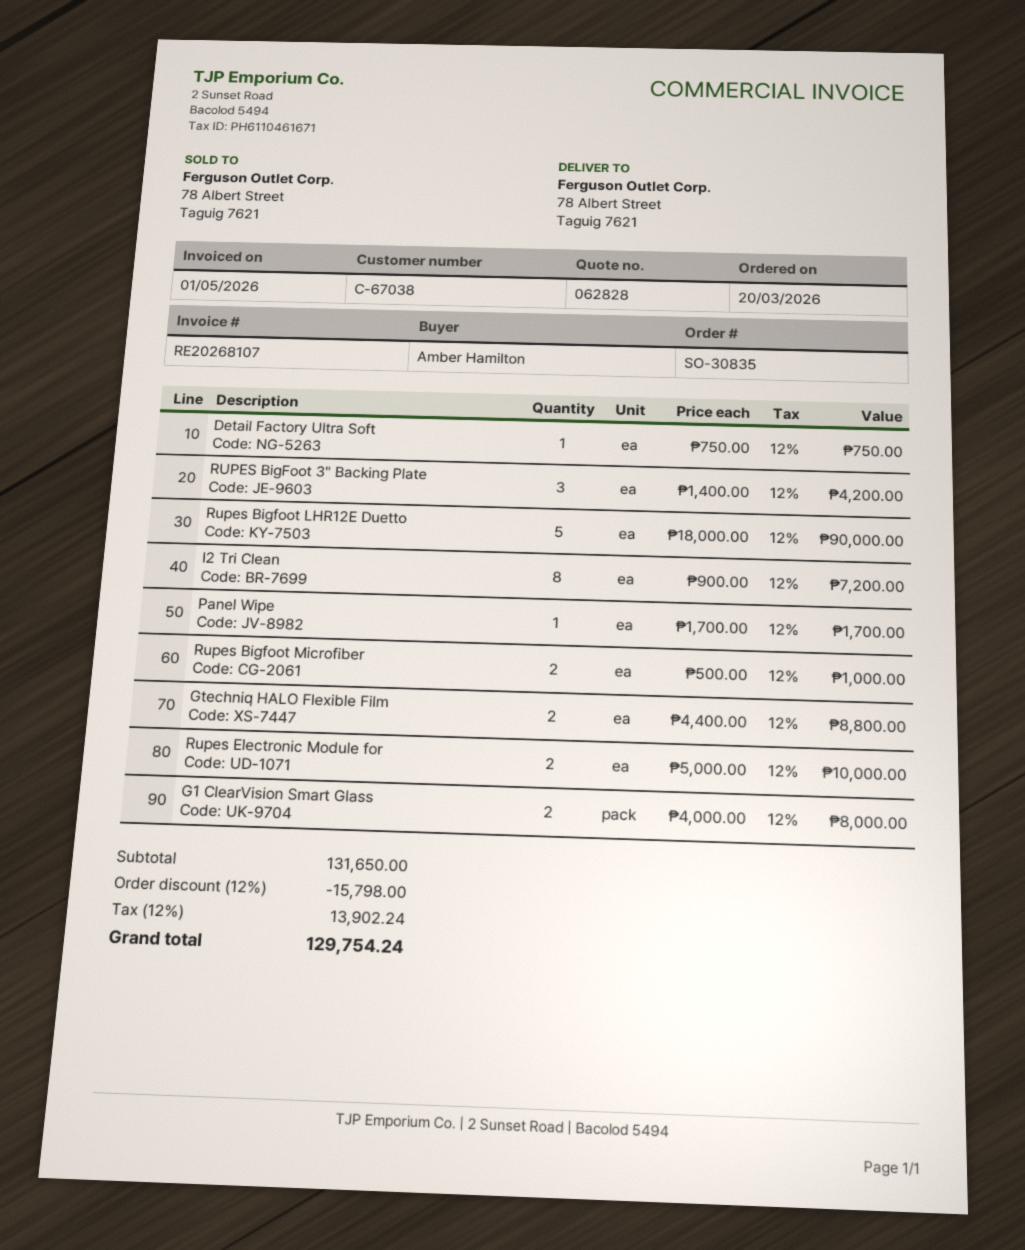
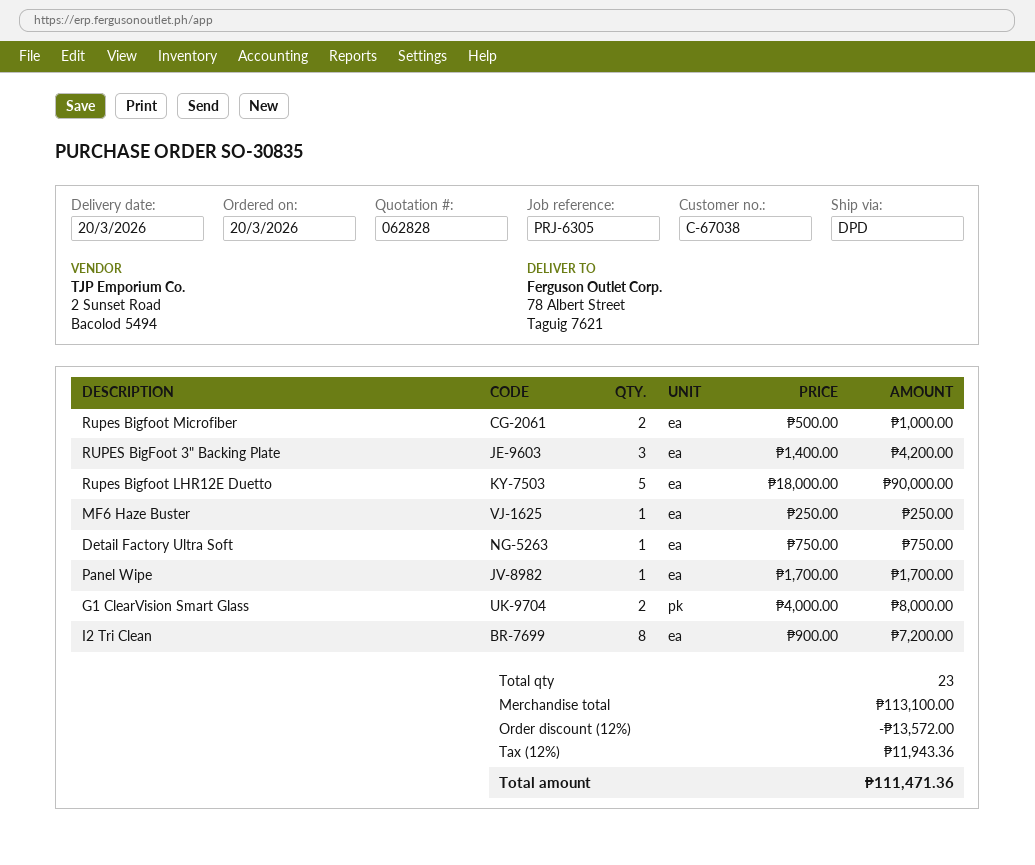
Gtechniq HALO Flexible Film: 2 x 4400.00 = 8800.00 -> none
Rupes Electronic Module for: 2 x 5000.00 = 10000.00 -> none
MF6 Haze Buster: none -> 1 x 250.00 = 250.00
subtotal: 131650.00 -> 113100.00
discount: 12% = 15798.00 -> 12% = 13572.00
tax: 12% = 13902.24 -> 12% = 11943.36
total: 129754.24 -> 111471.36

